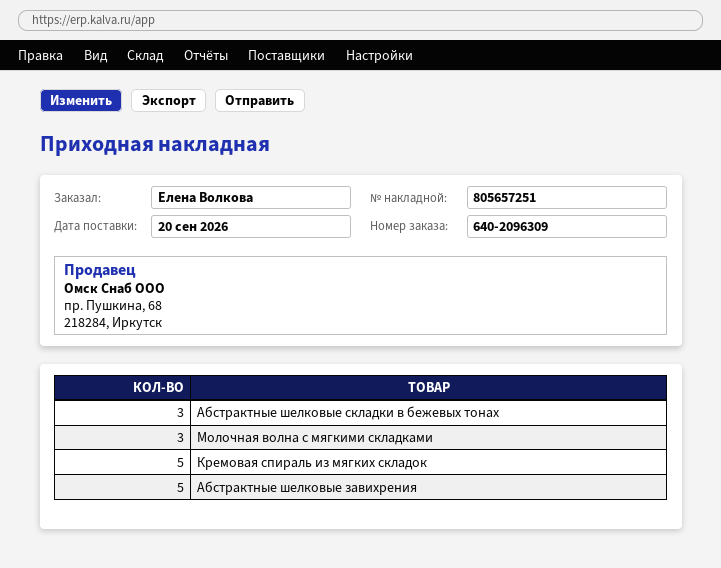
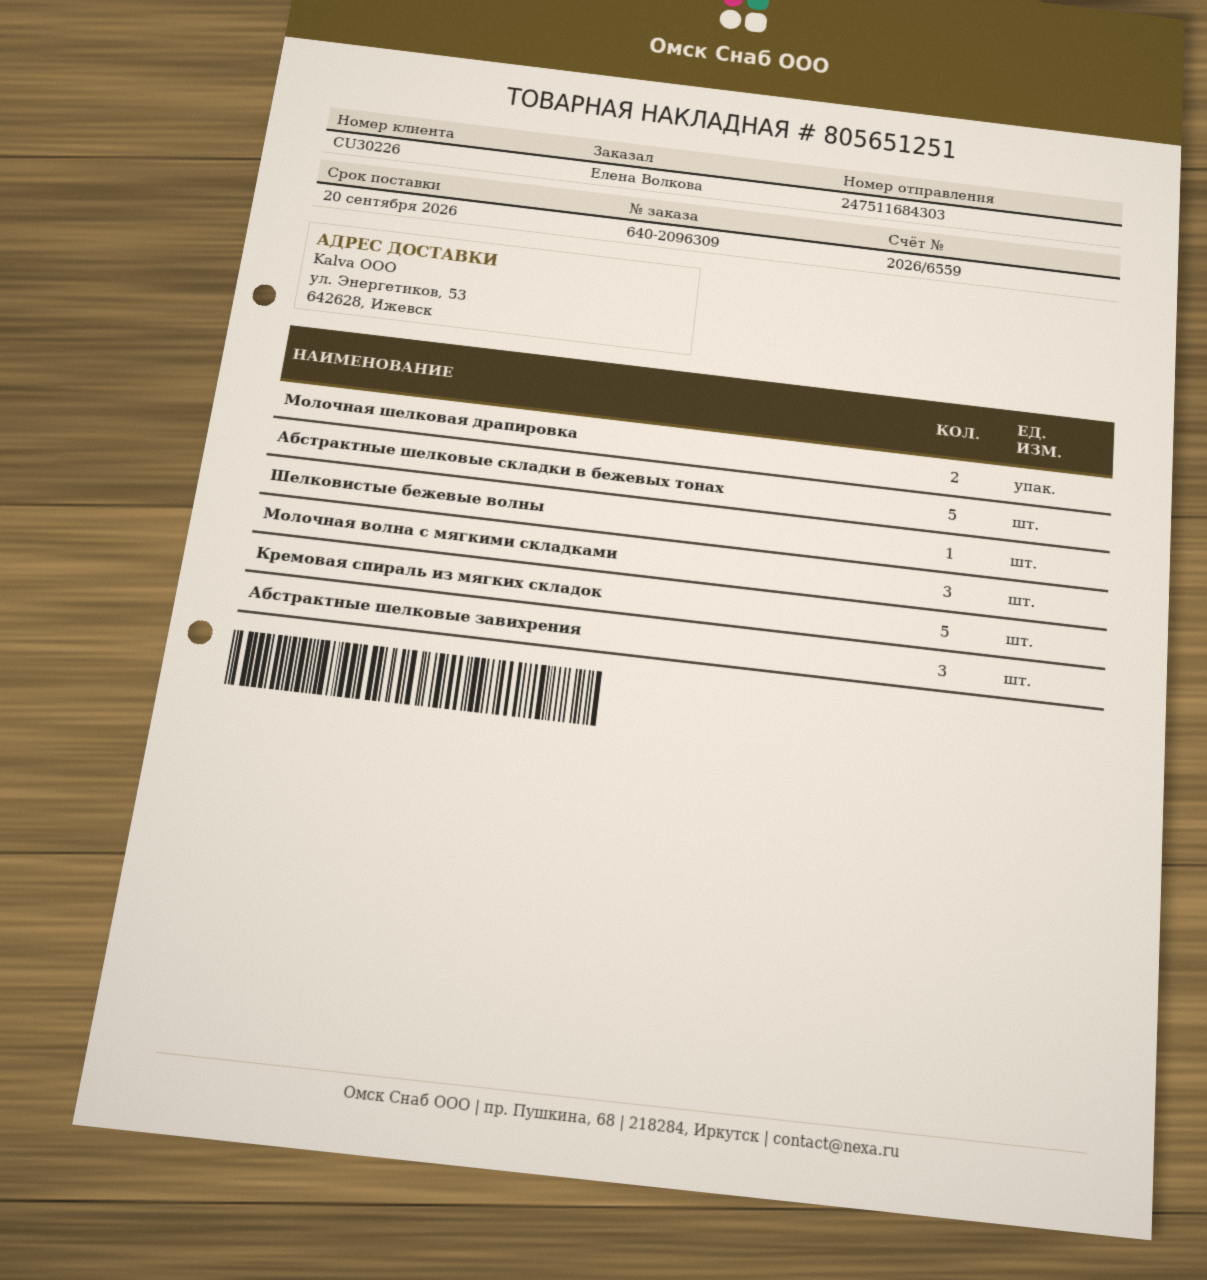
delivery note number: 805657251 -> 805651251
Абстрактные шелковые складки в бежевых тонах: 3 -> 5
Абстрактные шелковые завихрения: 5 -> 3
Молочная шелковая драпировка: none -> 2
Шелковистые бежевые волны: none -> 1

